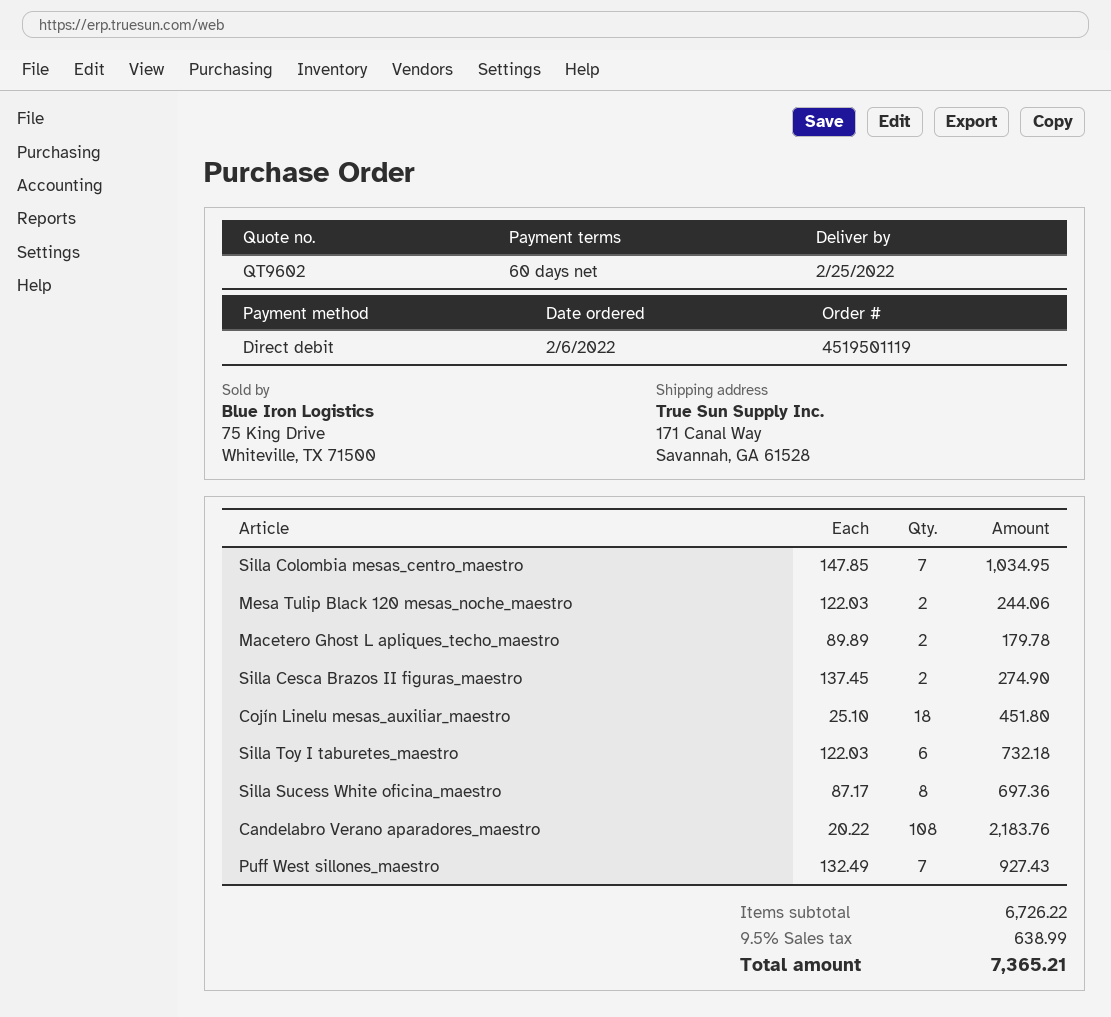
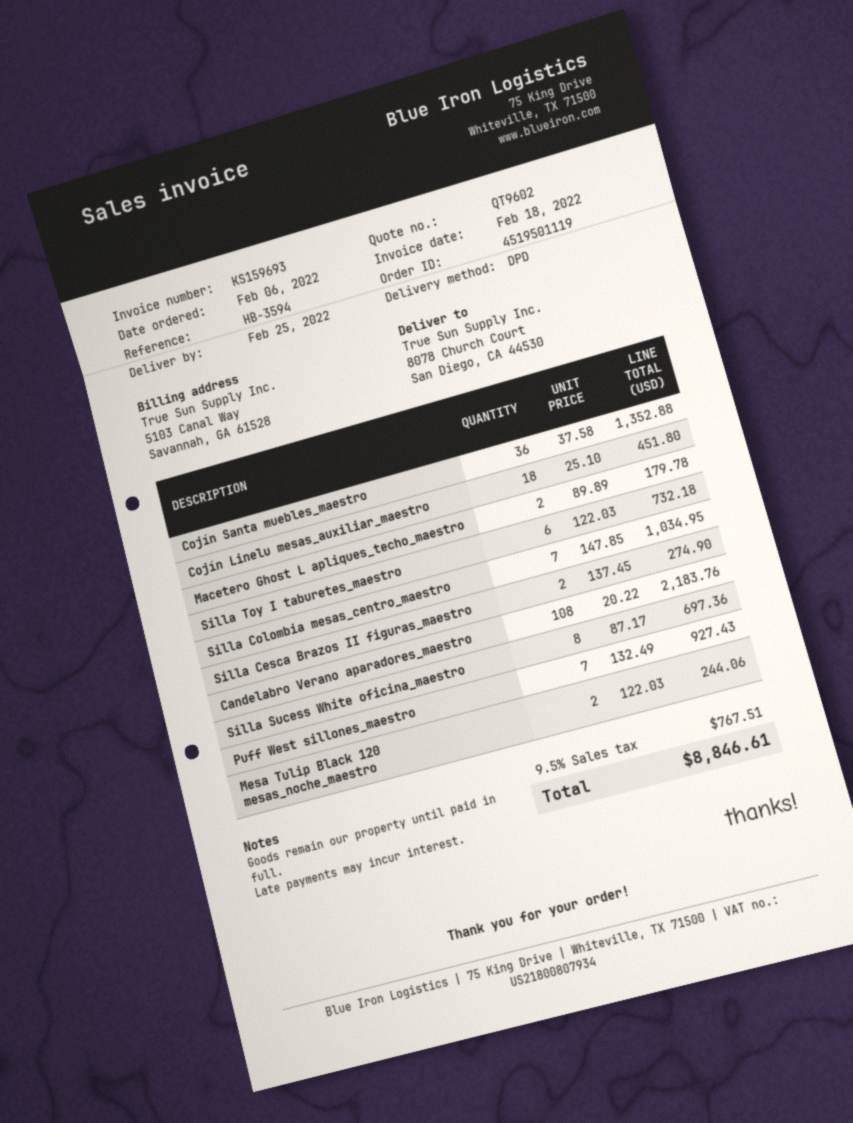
ship to: 171 Canal Way, Savannah, GA 61528 -> 8078 Church Court, San Diego, CA 44530
Cojín Santa muebles_maestro: none -> 36 x 37.58 = 1352.88
tax: 9.5% = 638.99 -> 9.5% = 767.51
total: 7365.21 -> 8846.61

